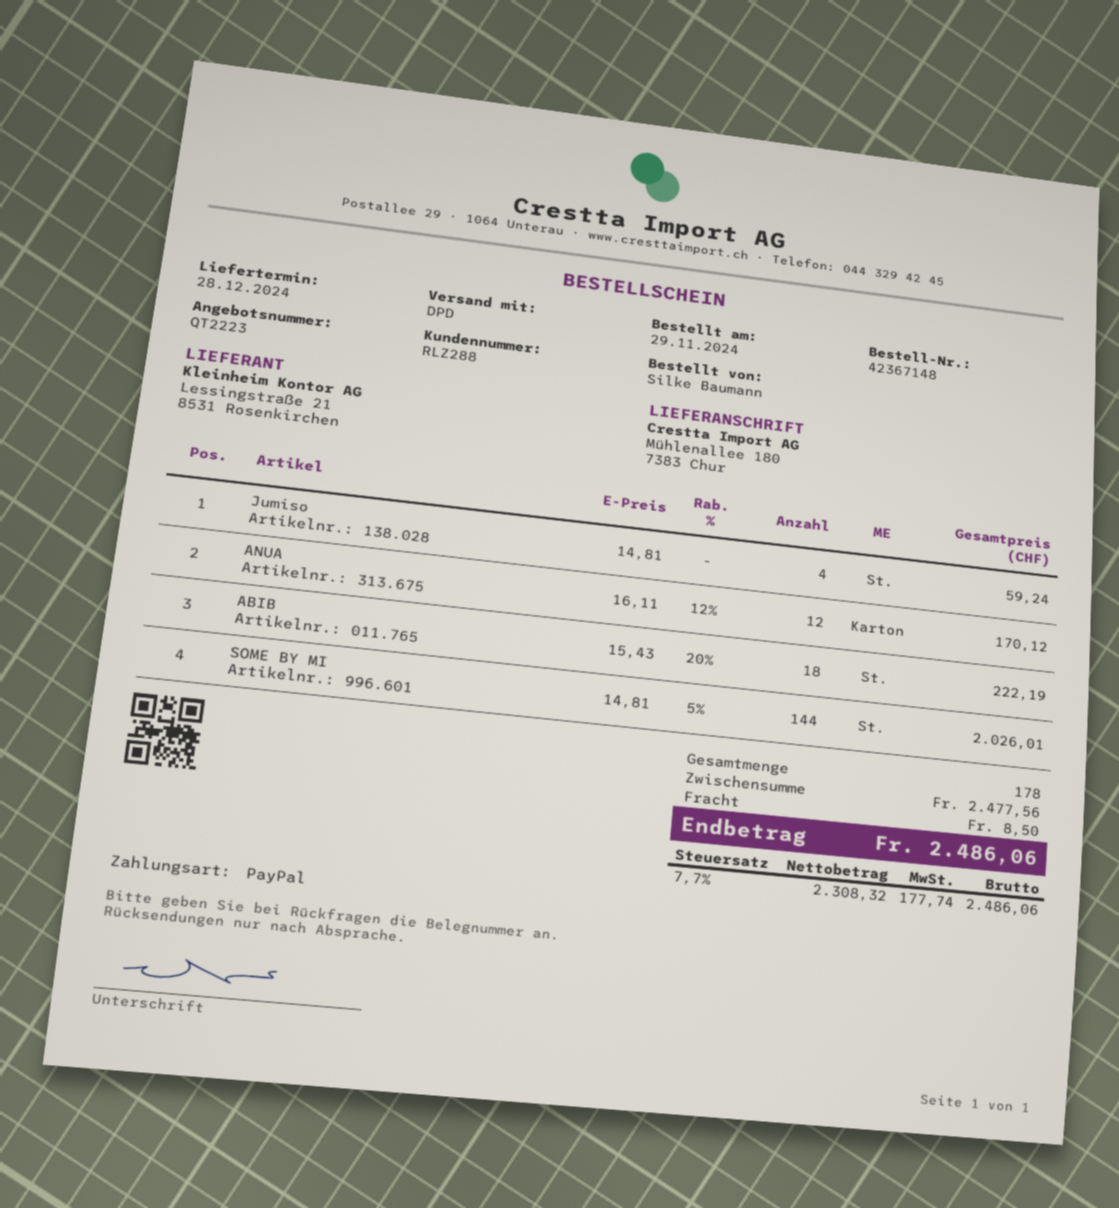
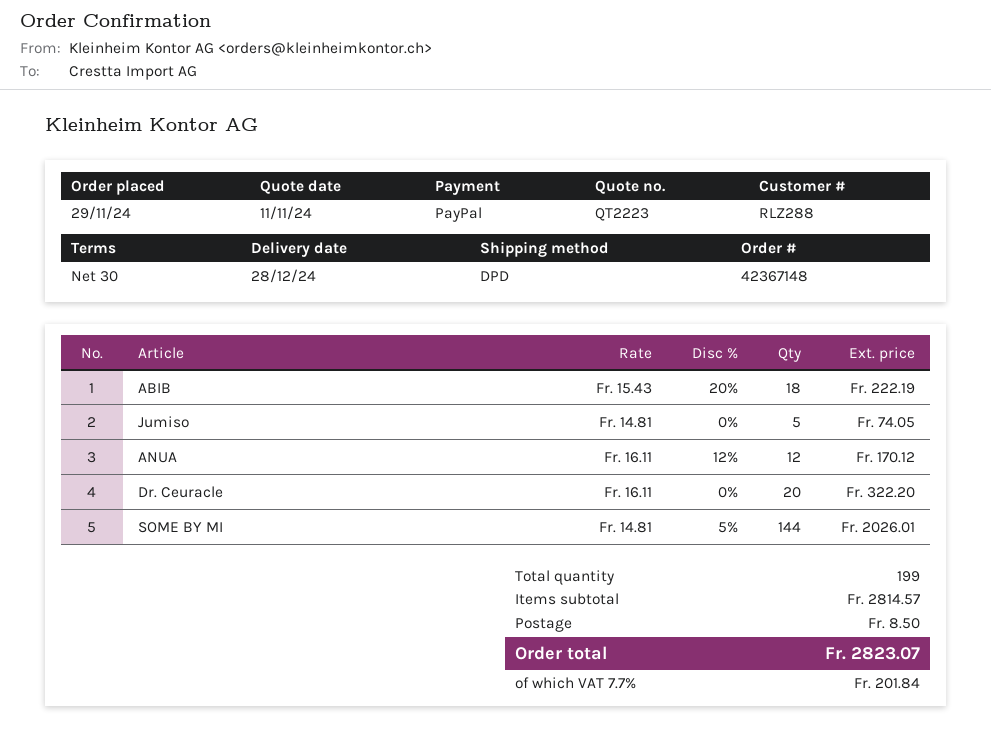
Jumiso: 4 x 14.81 = 59.24 -> 5 x 14.81 = 74.05
Dr. Ceuracle: none -> 20 x 16.11 = 322.20
total quantity: 178 -> 199
subtotal: 2477.56 -> 2814.57
tax: 7.7% = 177.74 -> 7.7% = 201.84
total: 2486.06 -> 2823.07

